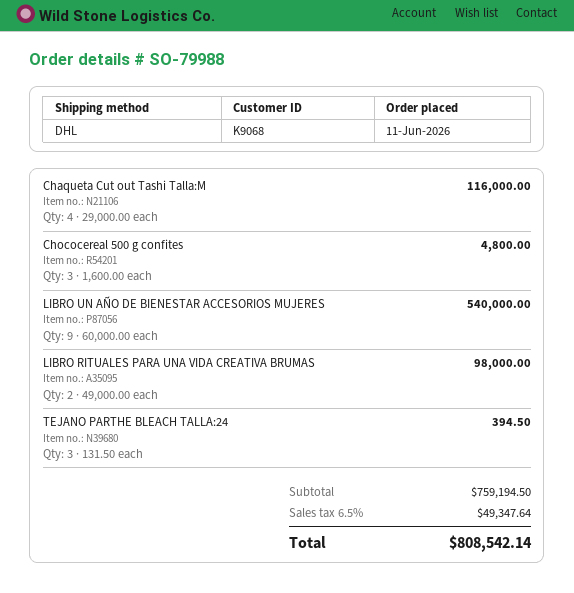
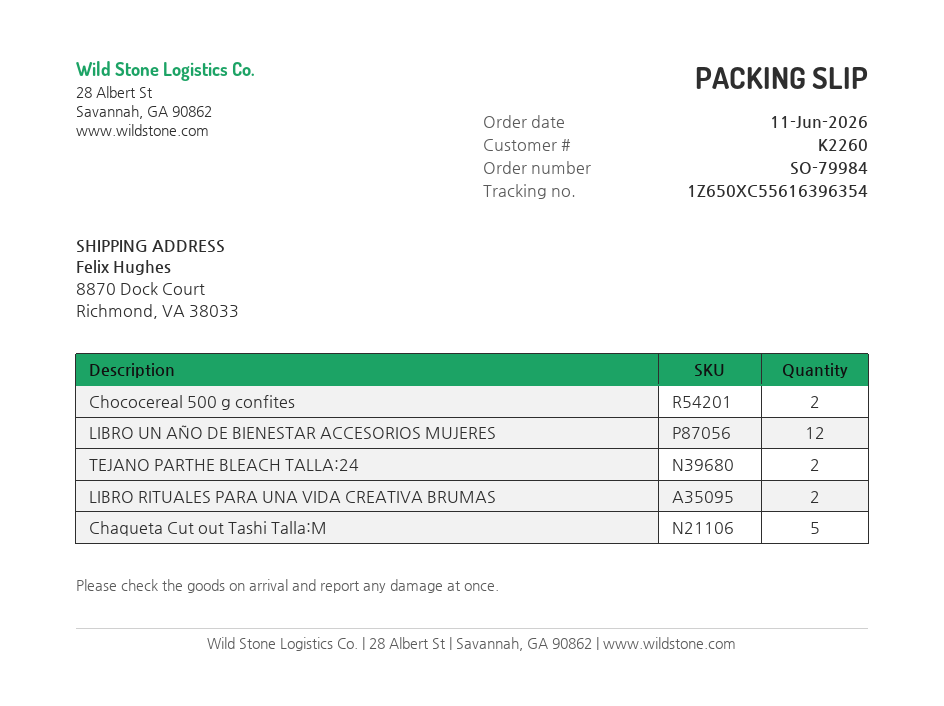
order number: SO-79988 -> SO-79984
customer number: K9068 -> K2260
Chaqueta Cut out Tashi Talla:M: 4 -> 5
Chococereal 500 g confites: 3 -> 2
LIBRO UN AÑO DE BIENESTAR ACCESORIOS MUJERES: 9 -> 12
TEJANO PARTHE BLEACH TALLA:24: 3 -> 2

